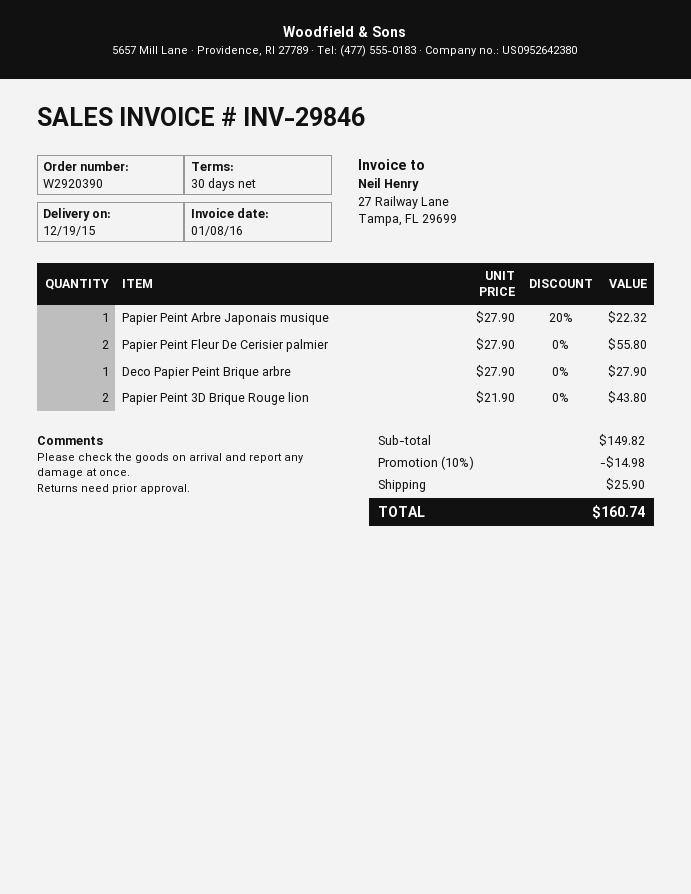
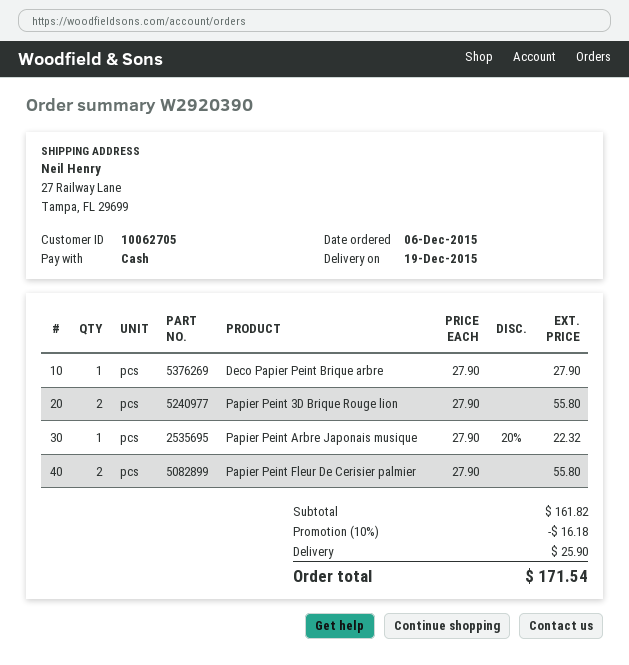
Papier Peint 3D Brique Rouge lion: 2 x 21.90 = 43.80 -> 2 x 27.90 = 55.80
subtotal: 149.82 -> 161.82
discount: 10% = 14.98 -> 10% = 16.18
total: 160.74 -> 171.54

